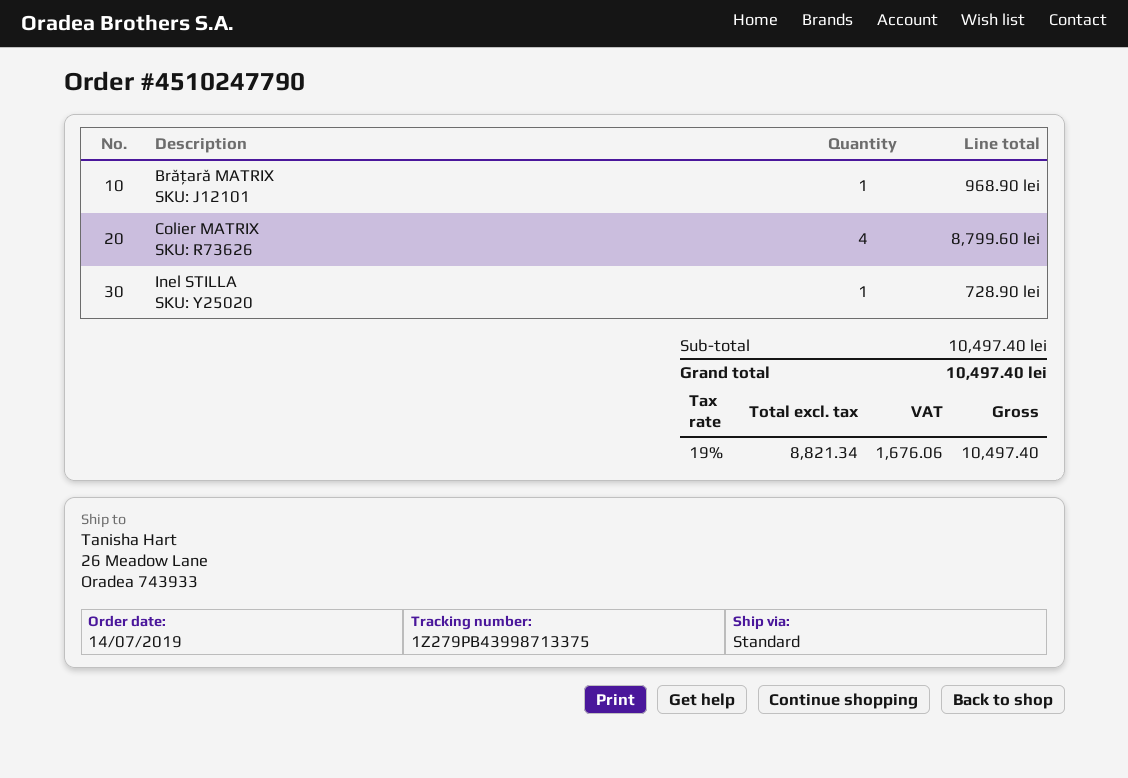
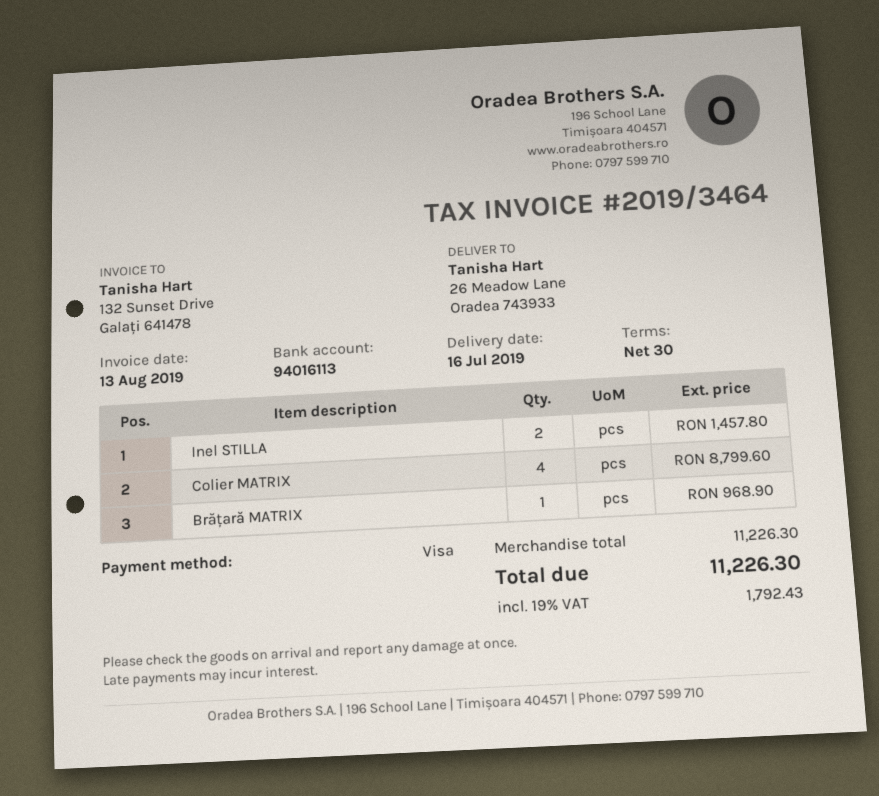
Inel STILLA: 1 for 728.90 -> 2 for 1457.80
subtotal: 10497.40 -> 11226.30
tax: 19% = 1676.06 -> 19% = 1792.43
total: 10497.40 -> 11226.30

